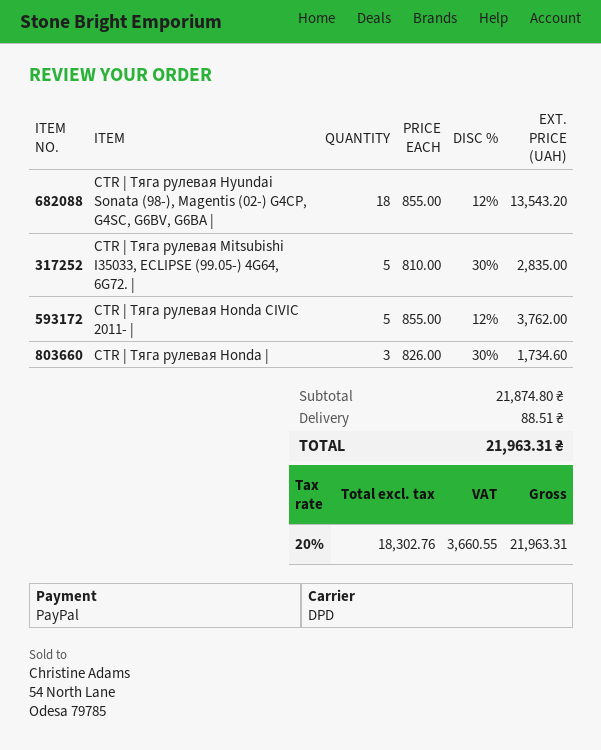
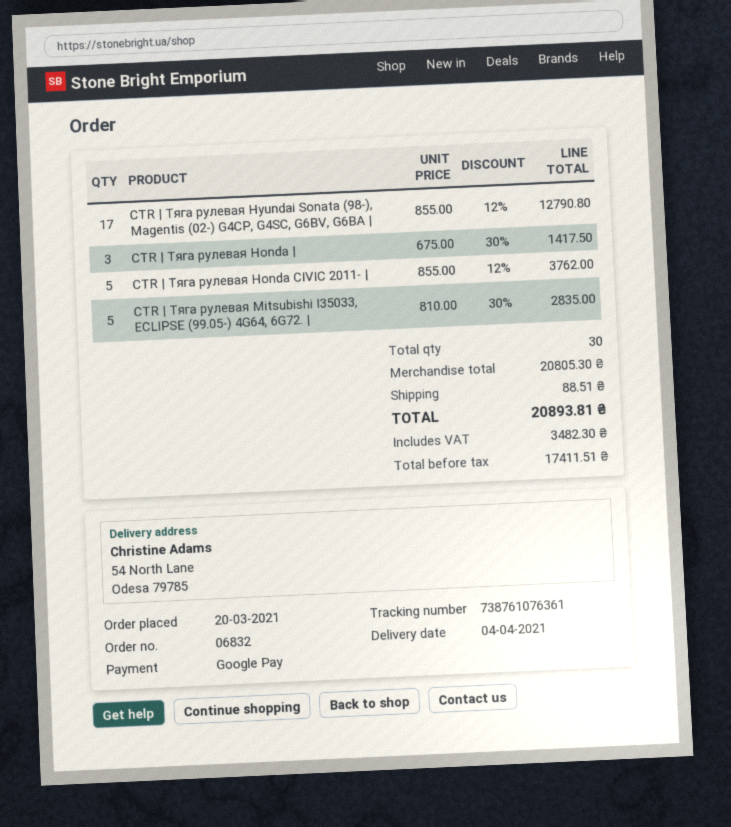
payment method: PayPal -> Google Pay
CTR | Тяга рулевая Hyundai Sonata (98-), Magentis (02-) G4CP, G4SC, G6BV, G6BA |: 18 x 855.00 - 12% = 13543.20 -> 17 x 855.00 - 12% = 12790.80
CTR | Тяга рулевая Honda |: 3 x 826.00 - 30% = 1734.60 -> 3 x 675.00 - 30% = 1417.50
subtotal: 21874.80 -> 20805.30
net: 18302.76 -> 17411.51
tax: 3660.55 -> 3482.30
total: 21963.31 -> 20893.81

